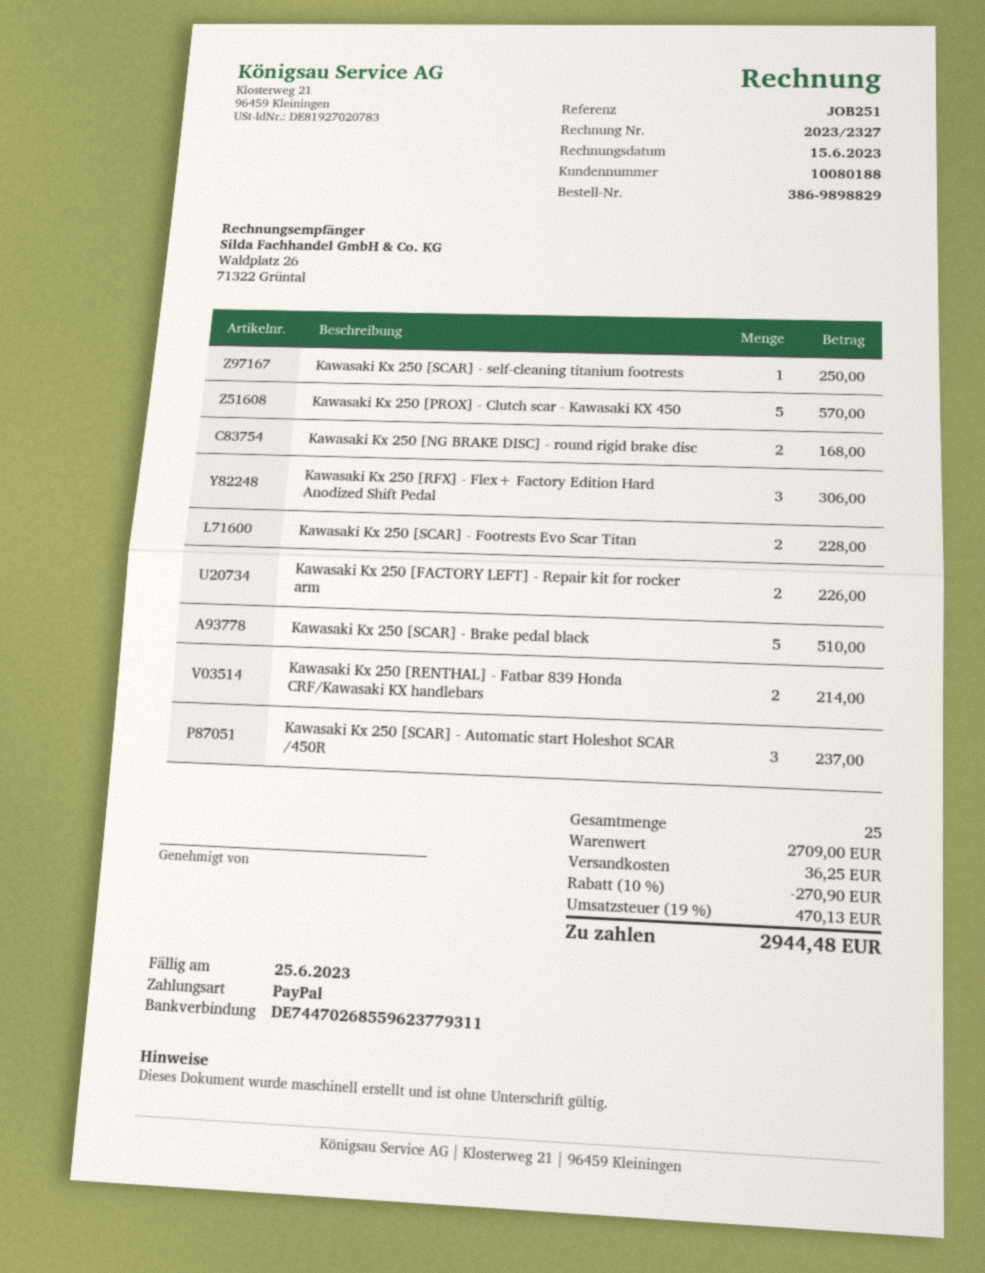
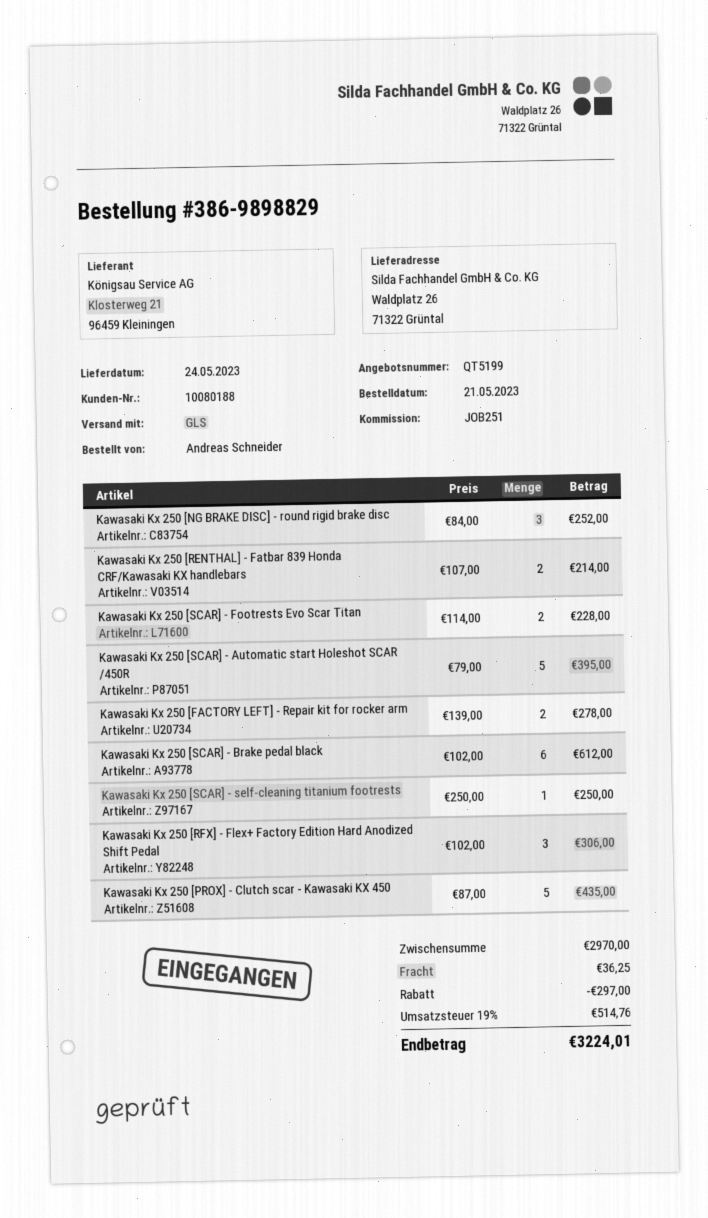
Kawasaki Kx 250 [PROX] - Clutch scar - Kawasaki KX 450: 5 for 570.00 -> 5 for 435.00
Kawasaki Kx 250 [NG BRAKE DISC] - round rigid brake disc: 2 for 168.00 -> 3 for 252.00
Kawasaki Kx 250 [FACTORY LEFT] - Repair kit for rocker arm: 2 for 226.00 -> 2 for 278.00
Kawasaki Kx 250 [SCAR] - Brake pedal black: 5 for 510.00 -> 6 for 612.00
Kawasaki Kx 250 [SCAR] - Automatic start Holeshot SCAR /450R: 3 for 237.00 -> 5 for 395.00
subtotal: 2709.00 -> 2970.00
discount: 270.90 -> 297.00
tax: 19% = 470.13 -> 19% = 514.76
total: 2944.48 -> 3224.01

